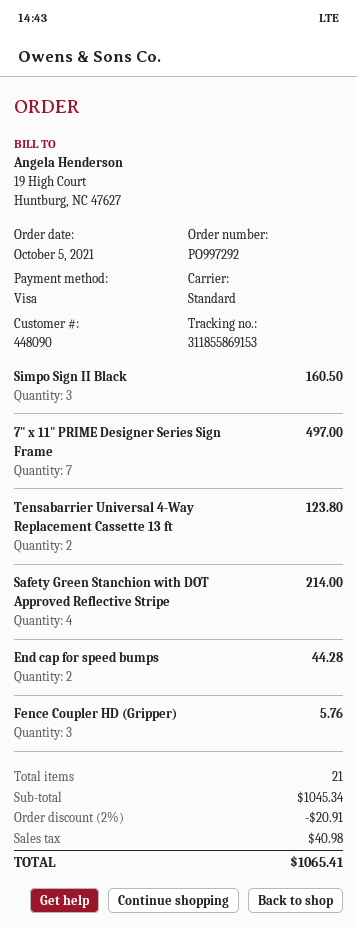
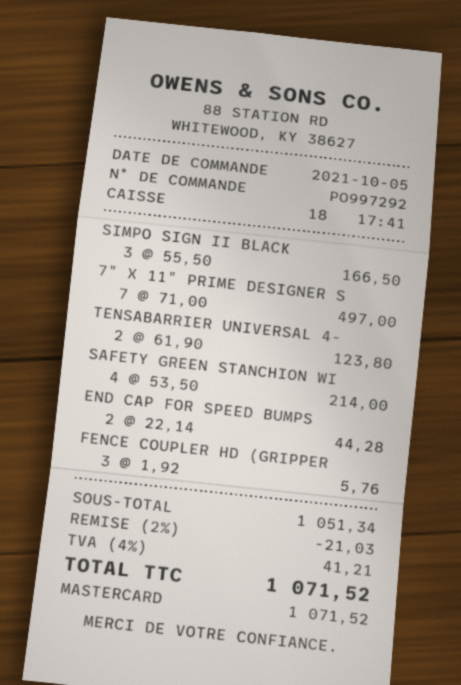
payment method: Visa -> Mastercard
Simpo Sign II Black: 3 for 160.50 -> 3 for 166.50
subtotal: 1045.34 -> 1051.34
discount: 2% = 20.91 -> 2% = 21.03
tax: 40.98 -> 41.21
total: 1065.41 -> 1071.52

